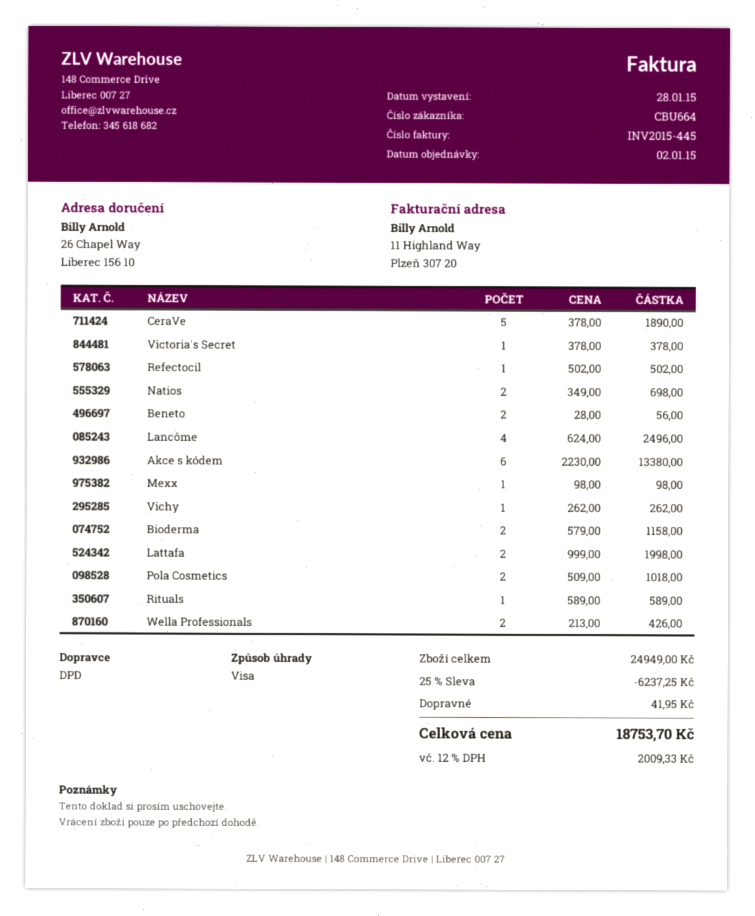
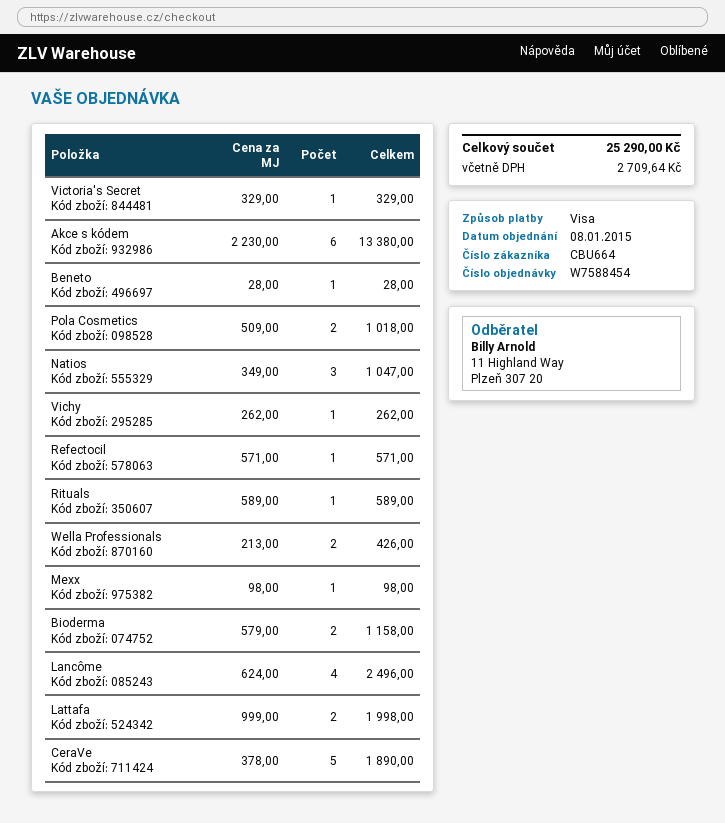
order date: 2015-01-02 -> 2015-01-08
Victoria's Secret: 1 x 378.00 = 378.00 -> 1 x 329.00 = 329.00
Refectocil: 1 x 502.00 = 502.00 -> 1 x 571.00 = 571.00
Natios: 2 x 349.00 = 698.00 -> 3 x 349.00 = 1047.00
Beneto: 2 x 28.00 = 56.00 -> 1 x 28.00 = 28.00
discount: 25% = 6237.25 -> none
shipping: 41.95 -> none
tax: 2009.33 -> 2709.64
total: 18753.70 -> 25290.00

